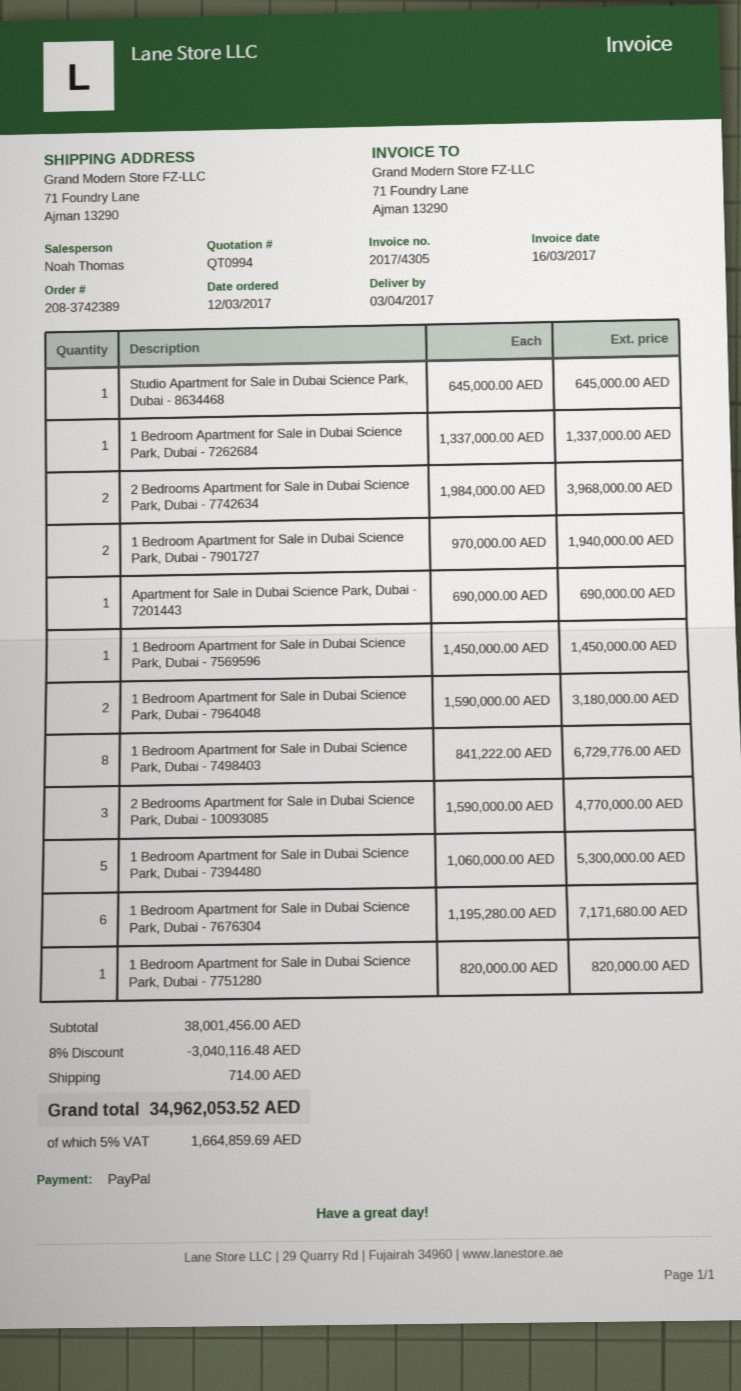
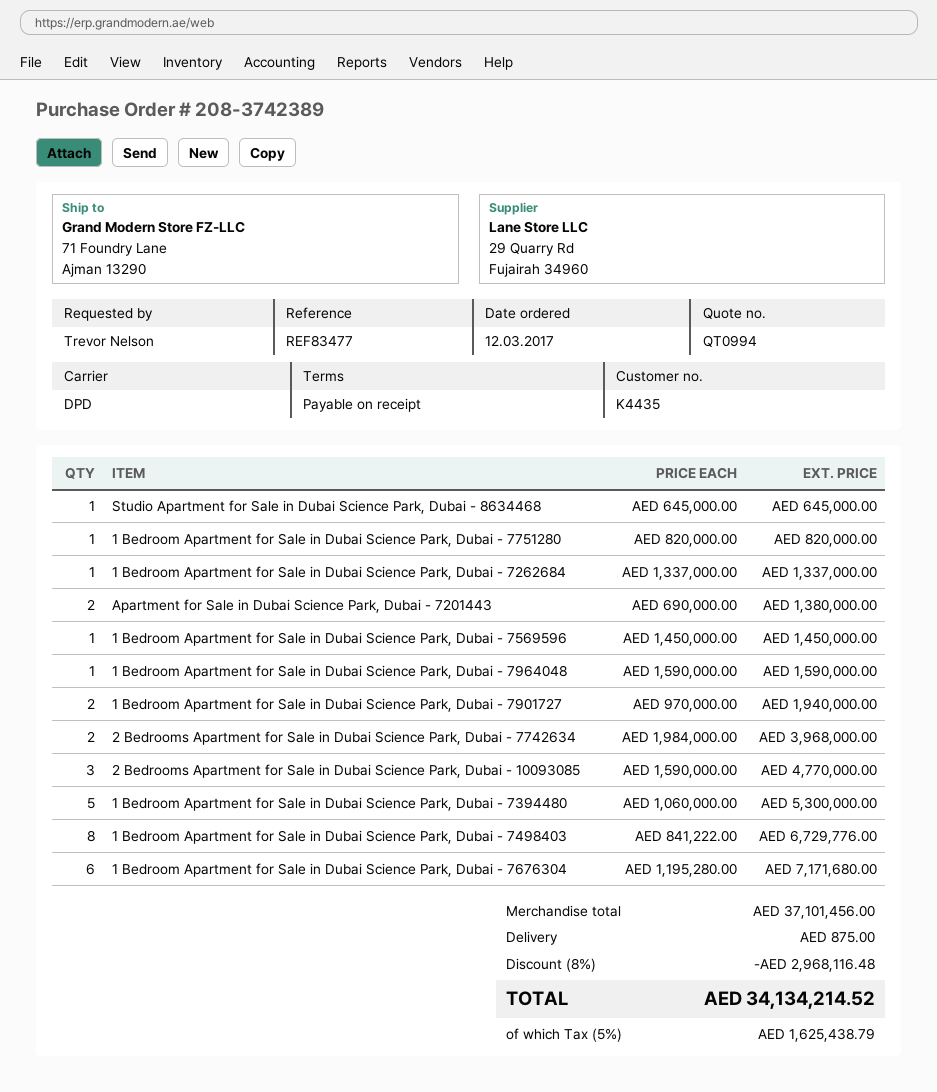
Apartment for Sale in Dubai Science Park, Dubai - 7201443: 1 x 690000.00 = 690000.00 -> 2 x 690000.00 = 1380000.00
1 Bedroom Apartment for Sale in Dubai Science Park, Dubai - 7964048: 2 x 1590000.00 = 3180000.00 -> 1 x 1590000.00 = 1590000.00
subtotal: 38001456.00 -> 37101456.00
discount: 8% = 3040116.48 -> 8% = 2968116.48
shipping: 714.00 -> 875.00
tax: 5% = 1664859.69 -> 5% = 1625438.79
total: 34962053.52 -> 34134214.52

